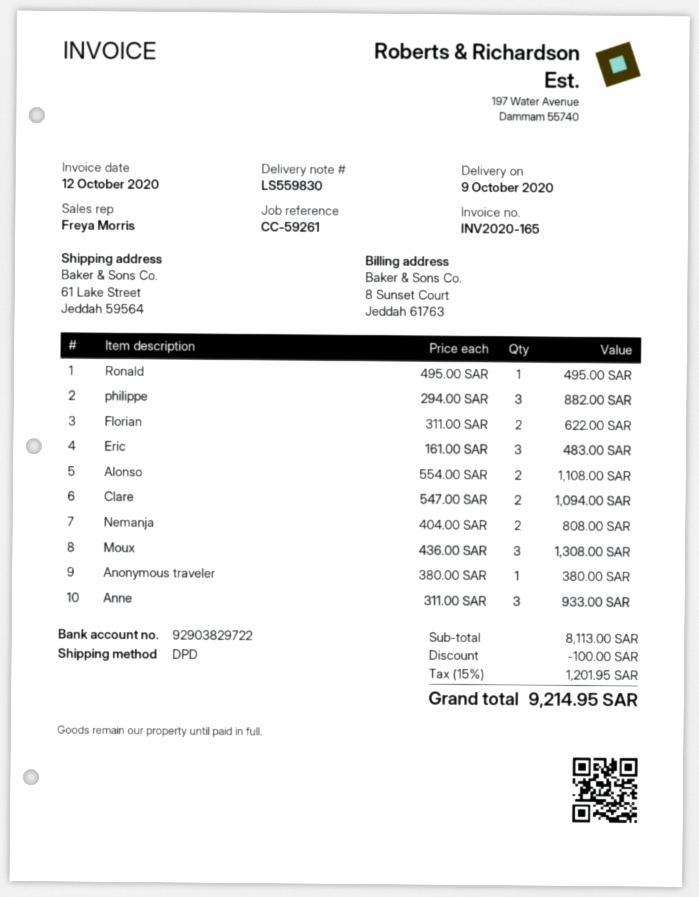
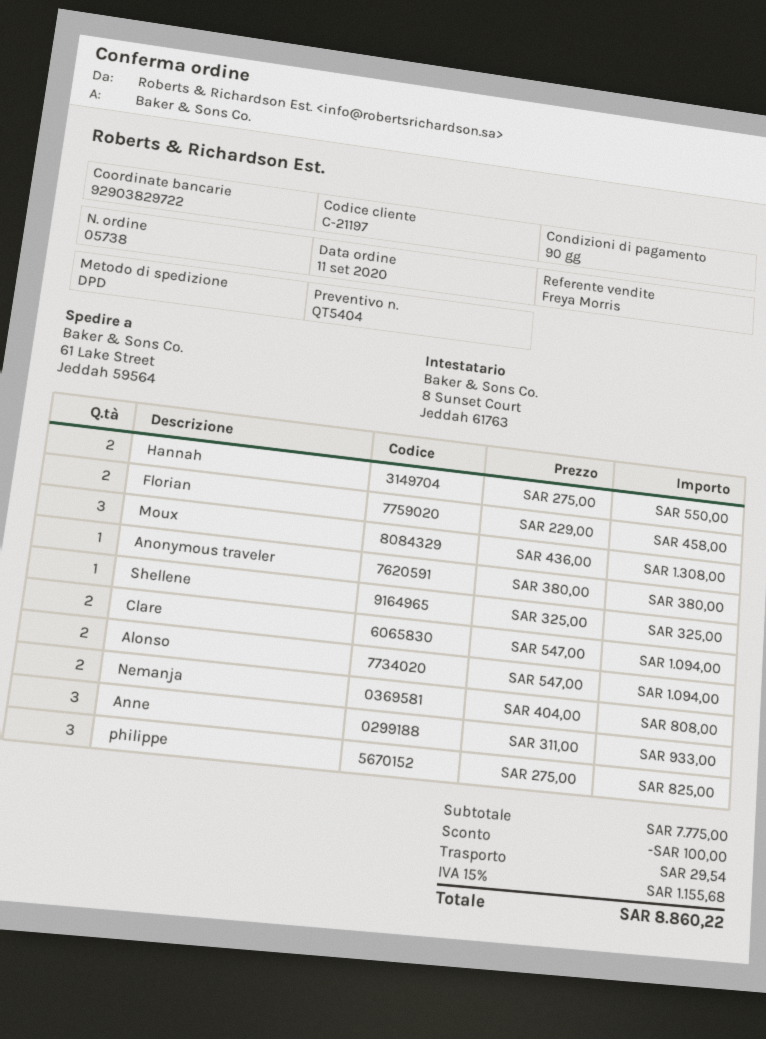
Ronald: 1 x 495.00 = 495.00 -> none
philippe: 3 x 294.00 = 882.00 -> 3 x 275.00 = 825.00
Florian: 2 x 311.00 = 622.00 -> 2 x 229.00 = 458.00
Eric: 3 x 161.00 = 483.00 -> none
Alonso: 2 x 554.00 = 1108.00 -> 2 x 547.00 = 1094.00
Hannah: none -> 2 x 275.00 = 550.00
Shellene: none -> 1 x 325.00 = 325.00
subtotal: 8113.00 -> 7775.00
shipping: none -> 29.54
tax: 15% = 1201.95 -> 15% = 1155.68
total: 9214.95 -> 8860.22

